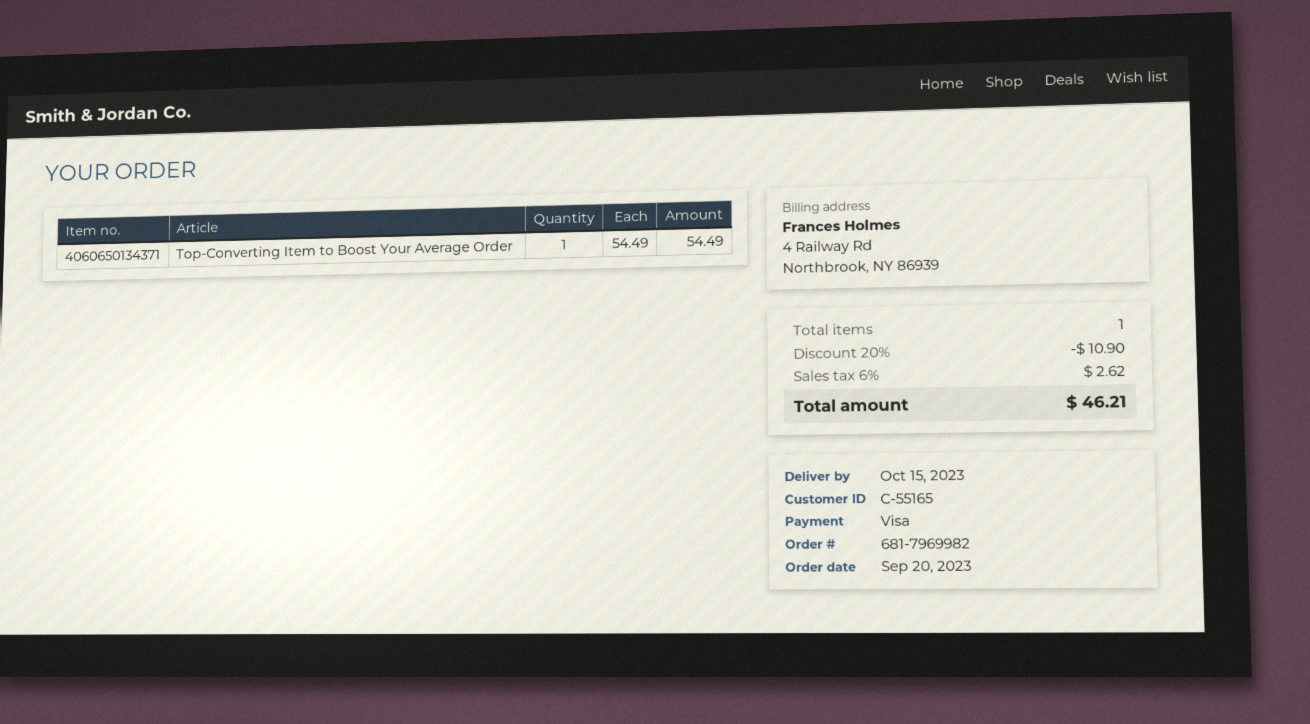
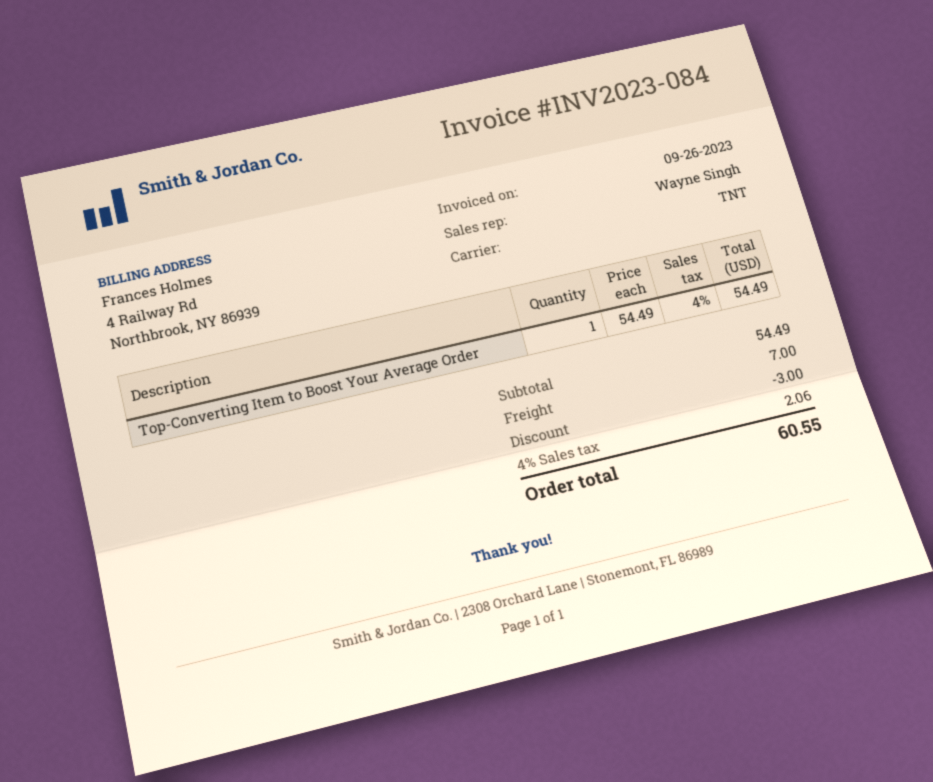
discount: 10.90 -> 3.00
shipping: none -> 7.00
tax: 6% = 2.62 -> 4% = 2.06
total: 46.21 -> 60.55

